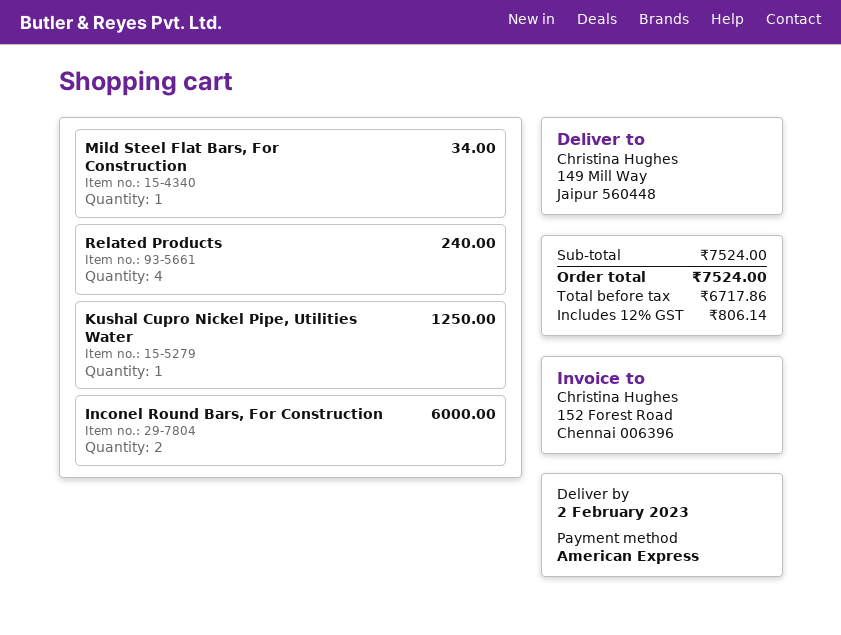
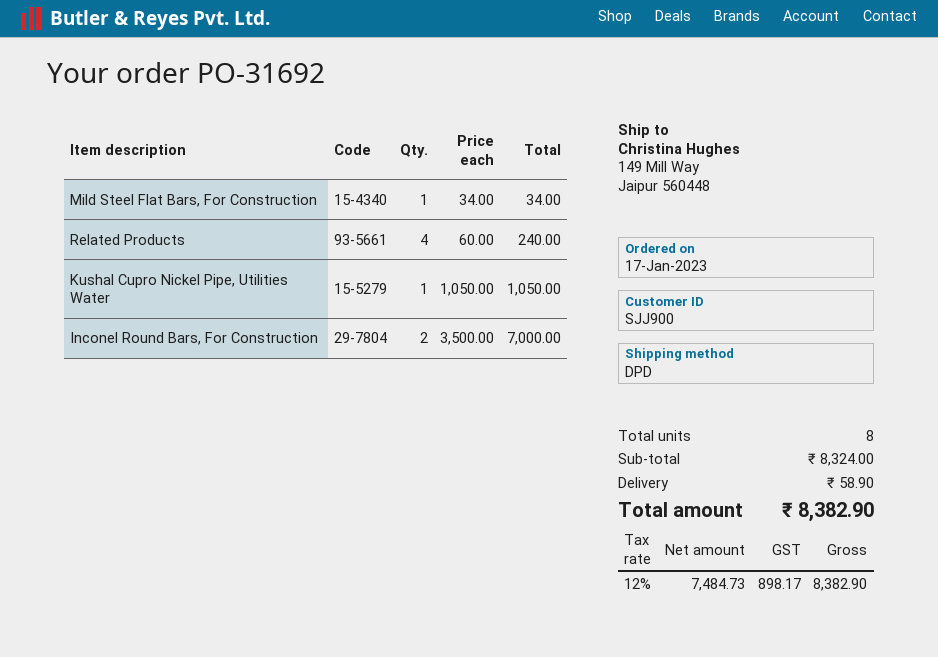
Kushal Cupro Nickel Pipe, Utilities Water: 1 for 1250.00 -> 1 for 1050.00
Inconel Round Bars, For Construction: 2 for 6000.00 -> 2 for 7000.00
subtotal: 7524.00 -> 8324.00
shipping: none -> 58.90
net: 6717.86 -> 7484.73
tax: 12% = 806.14 -> 12% = 898.17
total: 7524.00 -> 8382.90

